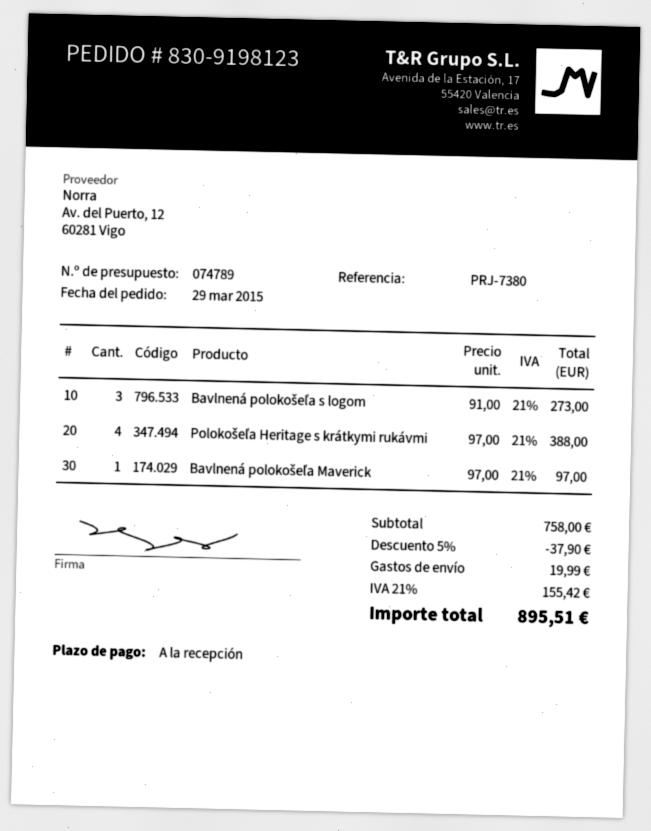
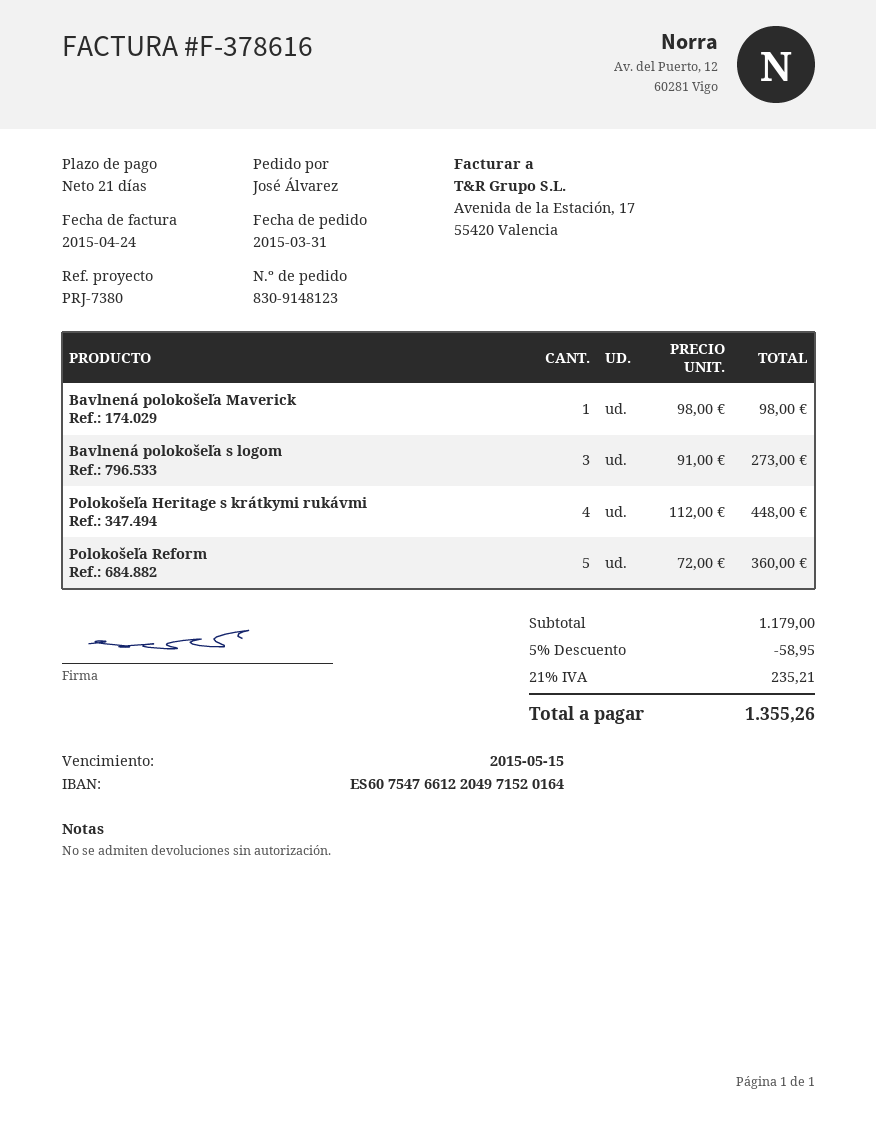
order number: 830-9198123 -> 830-9148123
order date: 2015-03-29 -> 2015-03-31
payment terms: on receipt -> 21 days
Polokošeľa Heritage s krátkymi rukávmi: 4 x 97.00 = 388.00 -> 4 x 112.00 = 448.00
Bavlnená polokošeľa Maverick: 1 x 97.00 = 97.00 -> 1 x 98.00 = 98.00
Polokošeľa Reform: none -> 5 x 72.00 = 360.00
subtotal: 758.00 -> 1179.00
discount: 5% = 37.90 -> 5% = 58.95
shipping: 19.99 -> none
tax: 21% = 155.42 -> 21% = 235.21
total: 895.51 -> 1355.26

